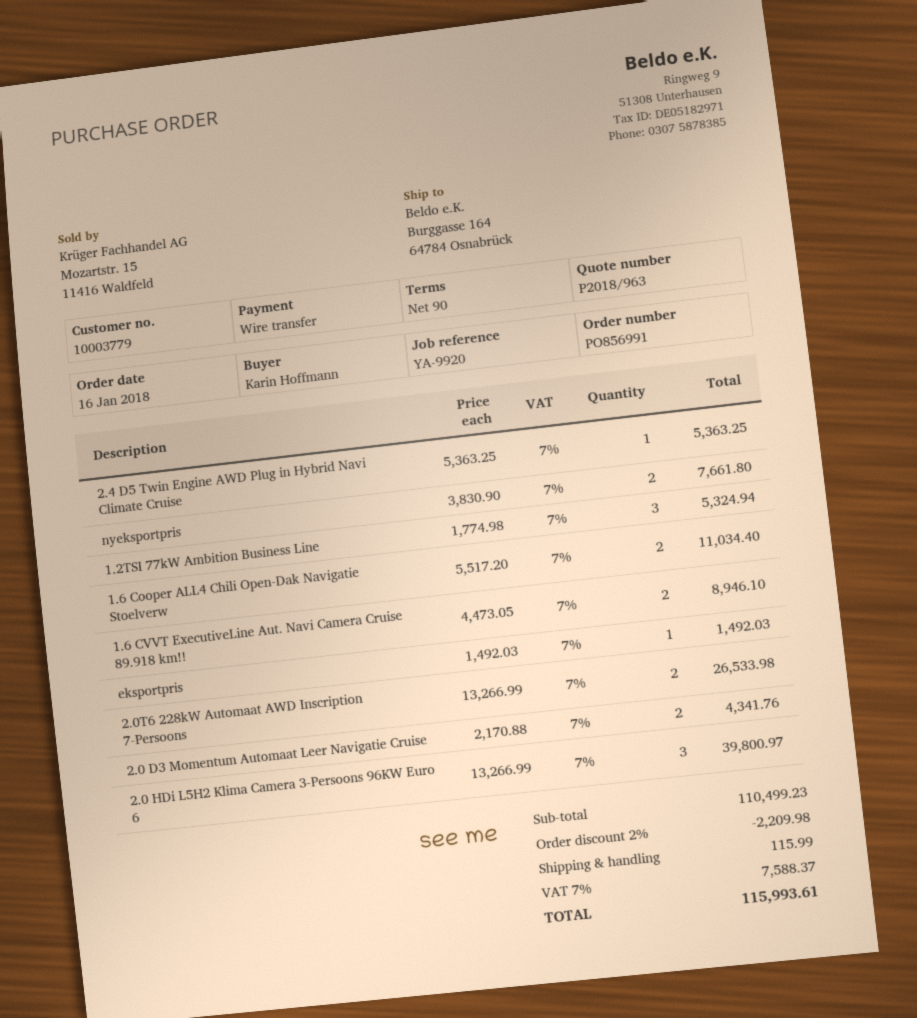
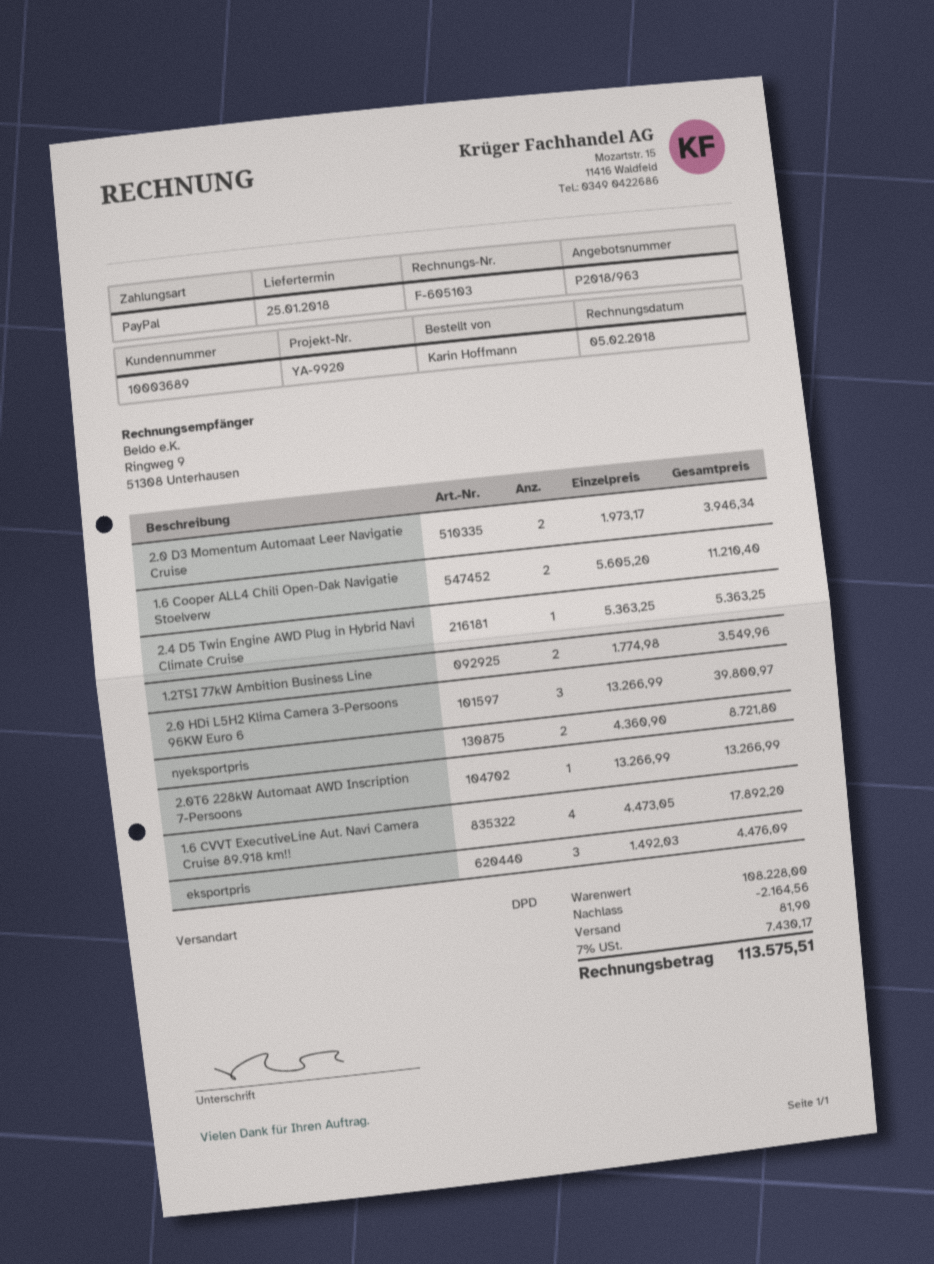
customer number: 10003779 -> 10003689
payment method: bank transfer -> PayPal
nyeksportpris: 2 x 3830.90 = 7661.80 -> 2 x 4360.90 = 8721.80
1.2TSI 77kW Ambition Business Line: 3 x 1774.98 = 5324.94 -> 2 x 1774.98 = 3549.96
1.6 Cooper ALL4 Chili Open-Dak Navigatie Stoelverw: 2 x 5517.20 = 11034.40 -> 2 x 5605.20 = 11210.40
1.6 CVVT ExecutiveLine Aut. Navi Camera Cruise 89.918 km!!: 2 x 4473.05 = 8946.10 -> 4 x 4473.05 = 17892.20
eksportpris: 1 x 1492.03 = 1492.03 -> 3 x 1492.03 = 4476.09
2.0T6 228kW Automaat AWD Inscription 7-Persoons: 2 x 13266.99 = 26533.98 -> 1 x 13266.99 = 13266.99
2.0 D3 Momentum Automaat Leer Navigatie Cruise: 2 x 2170.88 = 4341.76 -> 2 x 1973.17 = 3946.34
subtotal: 110499.23 -> 108228.00
discount: 2209.98 -> 2164.56
shipping: 115.99 -> 81.90
tax: 7% = 7588.37 -> 7% = 7430.17
total: 115993.61 -> 113575.51

